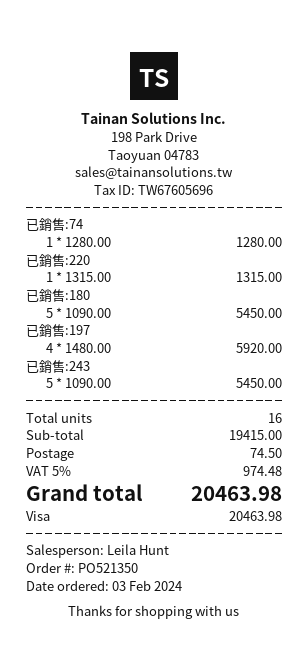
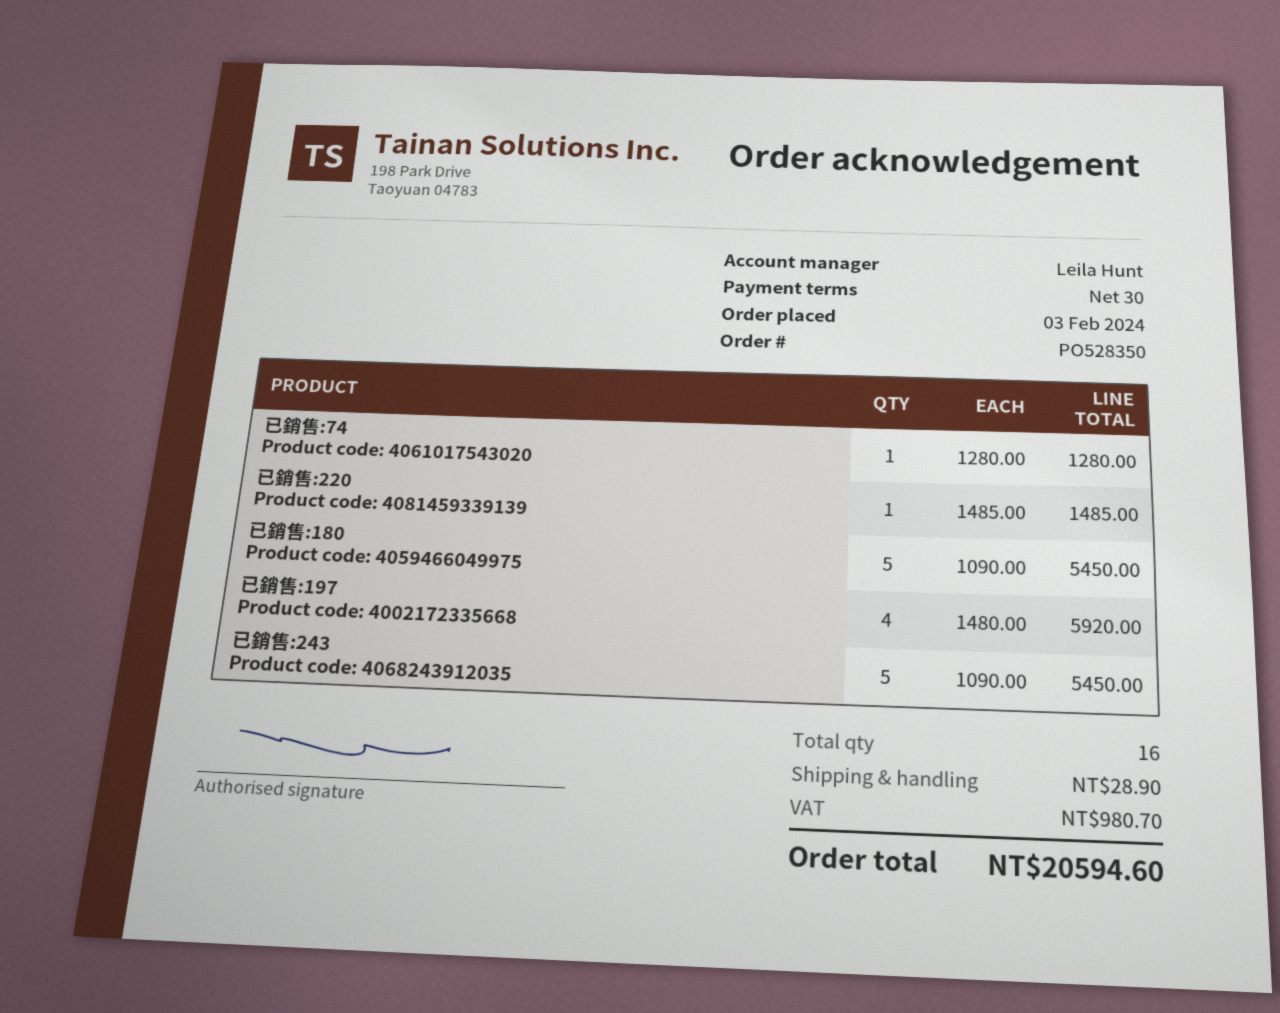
order number: PO521350 -> PO528350
已銷售:220: 1 x 1315.00 = 1315.00 -> 1 x 1485.00 = 1485.00
shipping: 74.50 -> 28.90
tax: 974.48 -> 980.70
total: 20463.98 -> 20594.60

